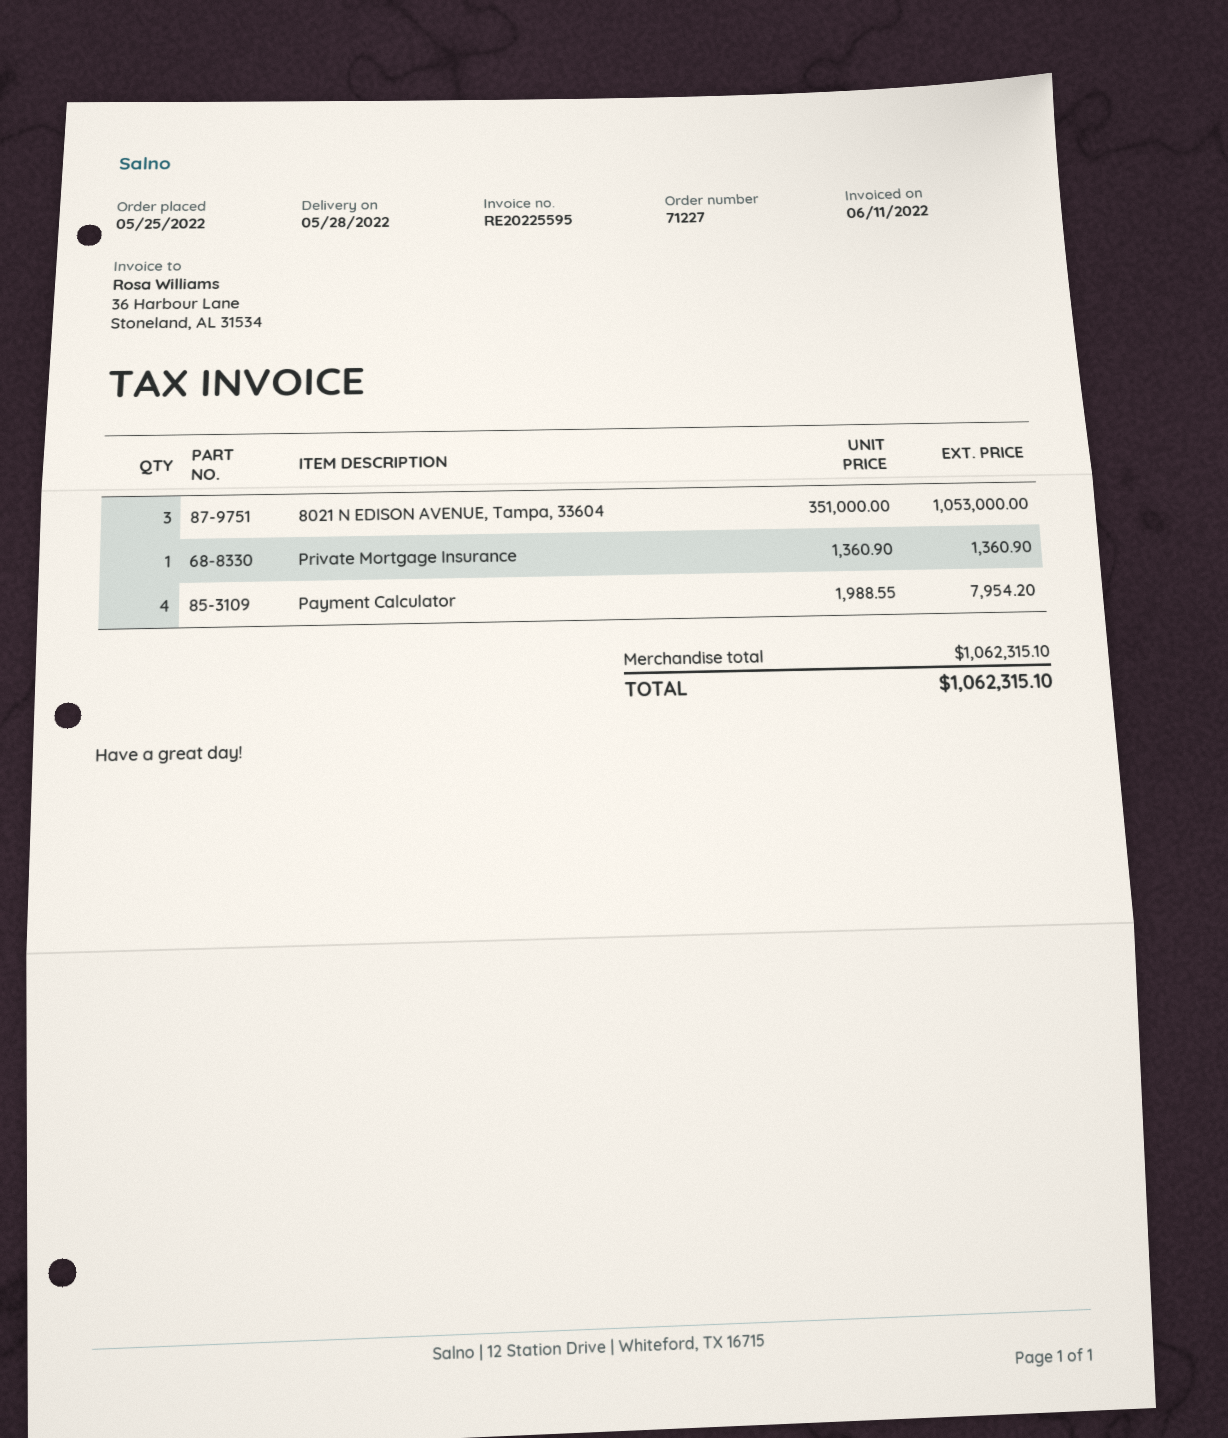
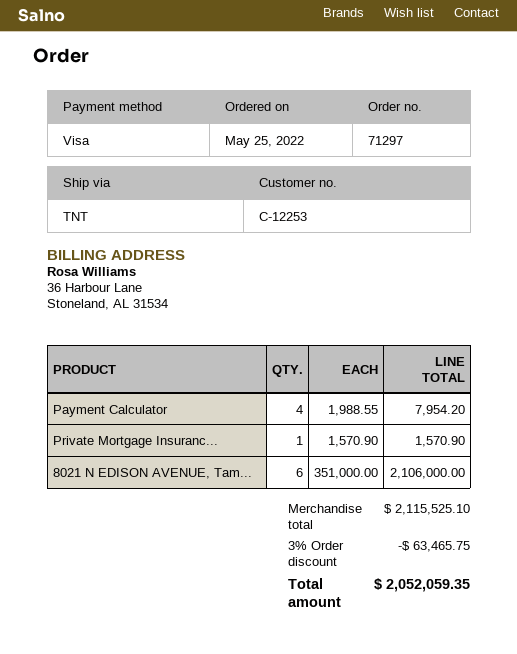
order number: 71227 -> 71297
8021 N EDISON AVENUE, Tampa, 33604: 3 x 351000.00 = 1053000.00 -> 6 x 351000.00 = 2106000.00
Private Mortgage Insurance: 1 x 1360.90 = 1360.90 -> 1 x 1570.90 = 1570.90
subtotal: 1062315.10 -> 2115525.10
discount: none -> 3% = 63465.75
total: 1062315.10 -> 2052059.35

